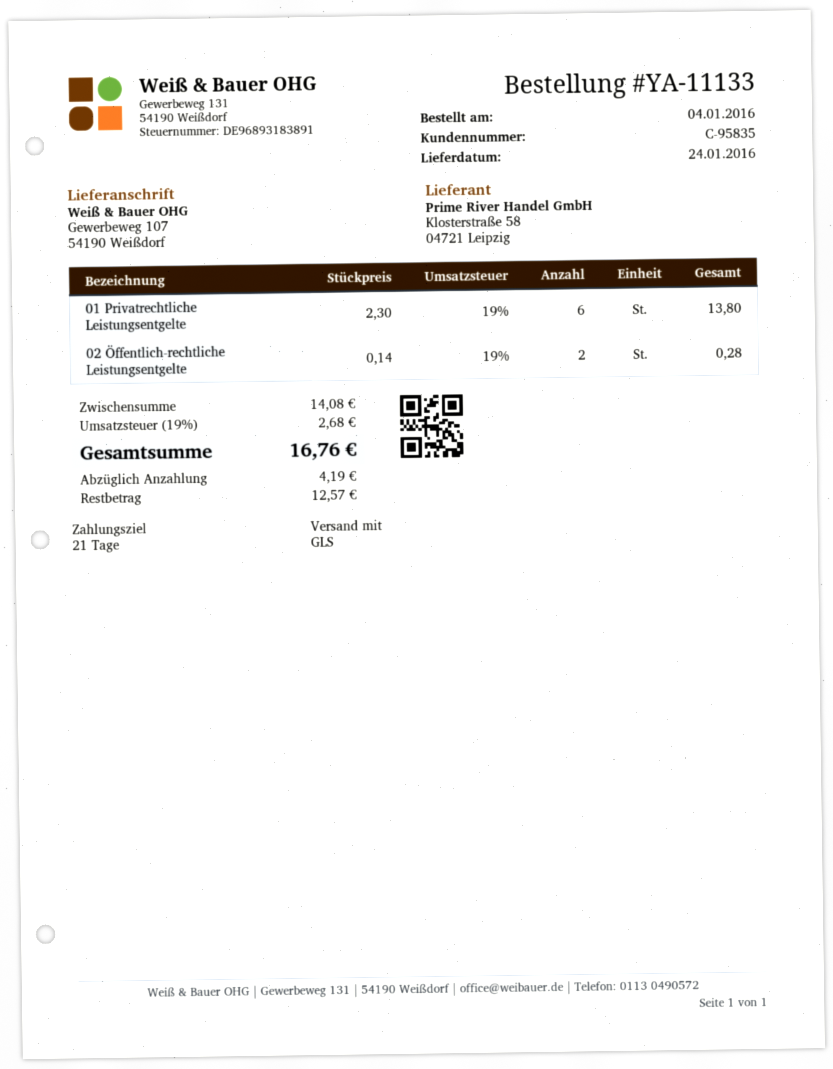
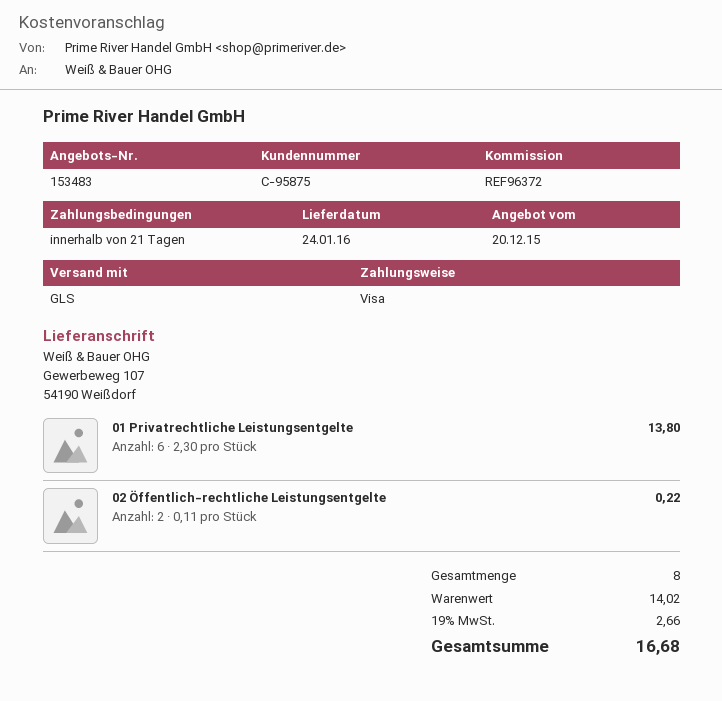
customer number: C-95835 -> C-95875
02 Öffentlich-rechtliche Leistungsentgelte: 2 x 0.14 = 0.28 -> 2 x 0.11 = 0.22
subtotal: 14.08 -> 14.02
tax: 19% = 2.68 -> 19% = 2.66
total: 16.76 -> 16.68

